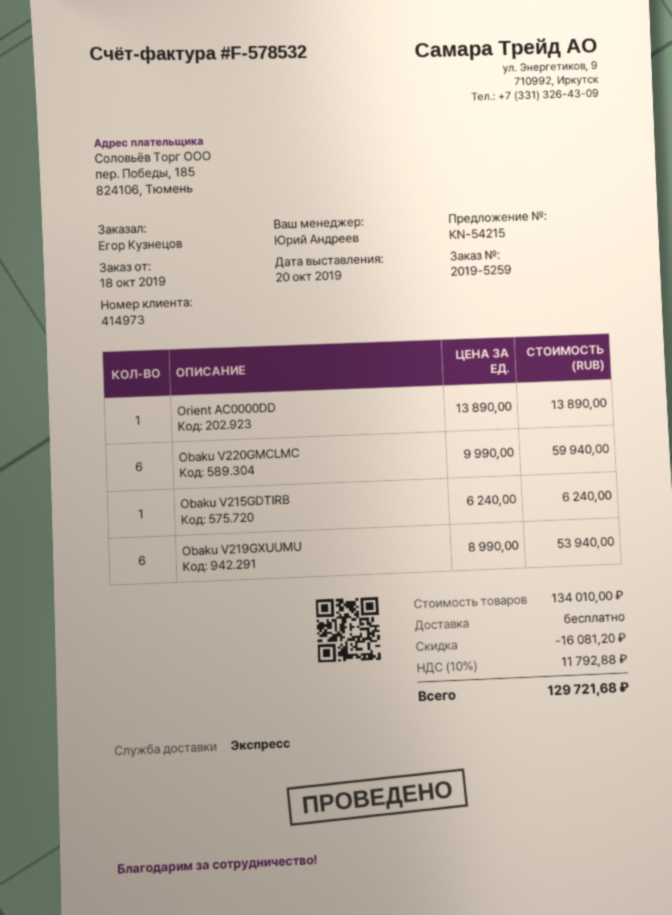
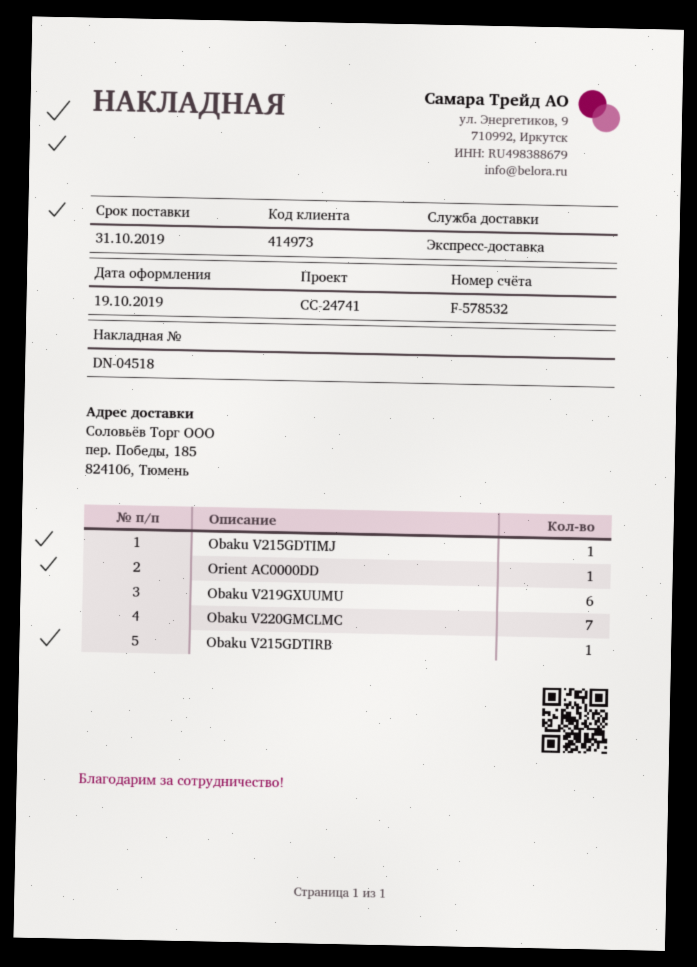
order date: 2019-10-18 -> 2019-10-19
Obaku V220GMCLMC: 6 -> 7
Obaku V215GDTIMJ: none -> 1

